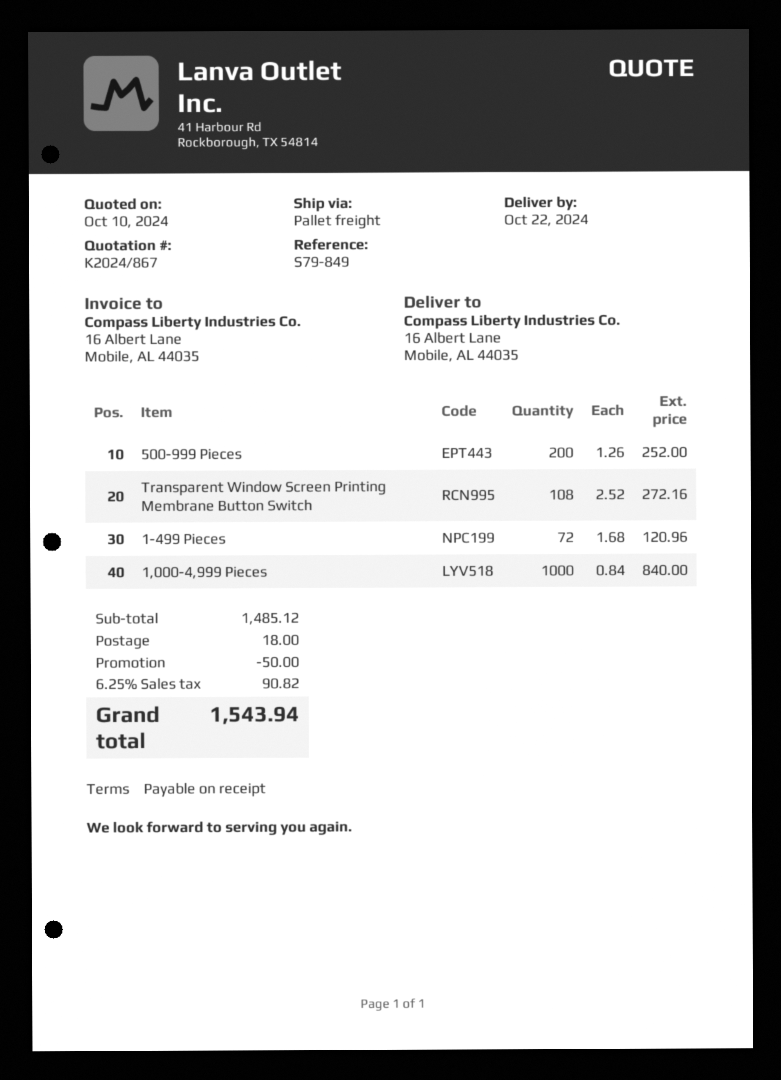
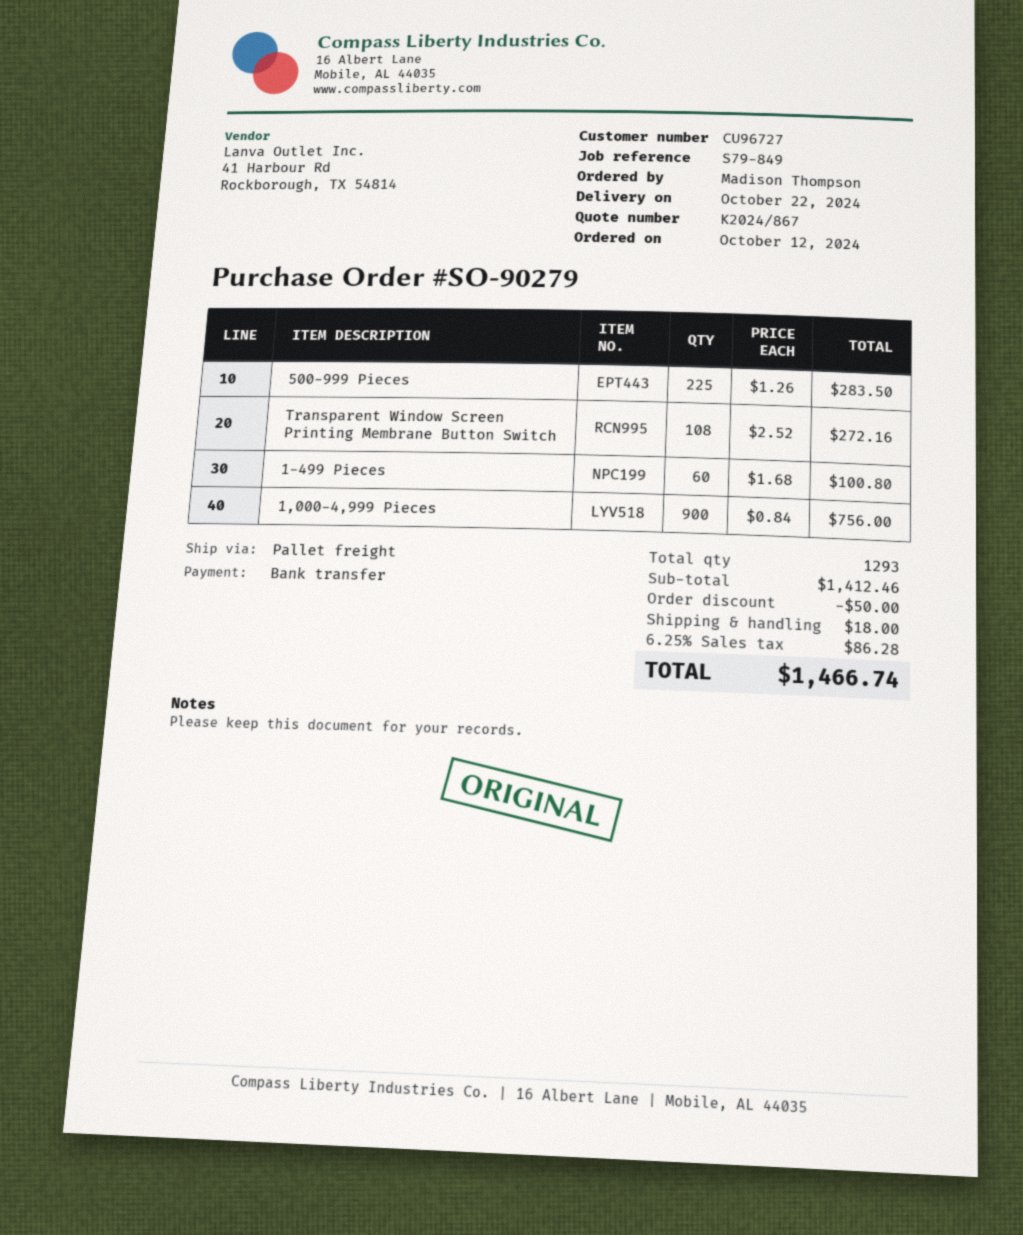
500-999 Pieces: 200 x 1.26 = 252.00 -> 225 x 1.26 = 283.50
1-499 Pieces: 72 x 1.68 = 120.96 -> 60 x 1.68 = 100.80
1,000-4,999 Pieces: 1000 x 0.84 = 840.00 -> 900 x 0.84 = 756.00
subtotal: 1485.12 -> 1412.46
tax: 6.25% = 90.82 -> 6.25% = 86.28
total: 1543.94 -> 1466.74

